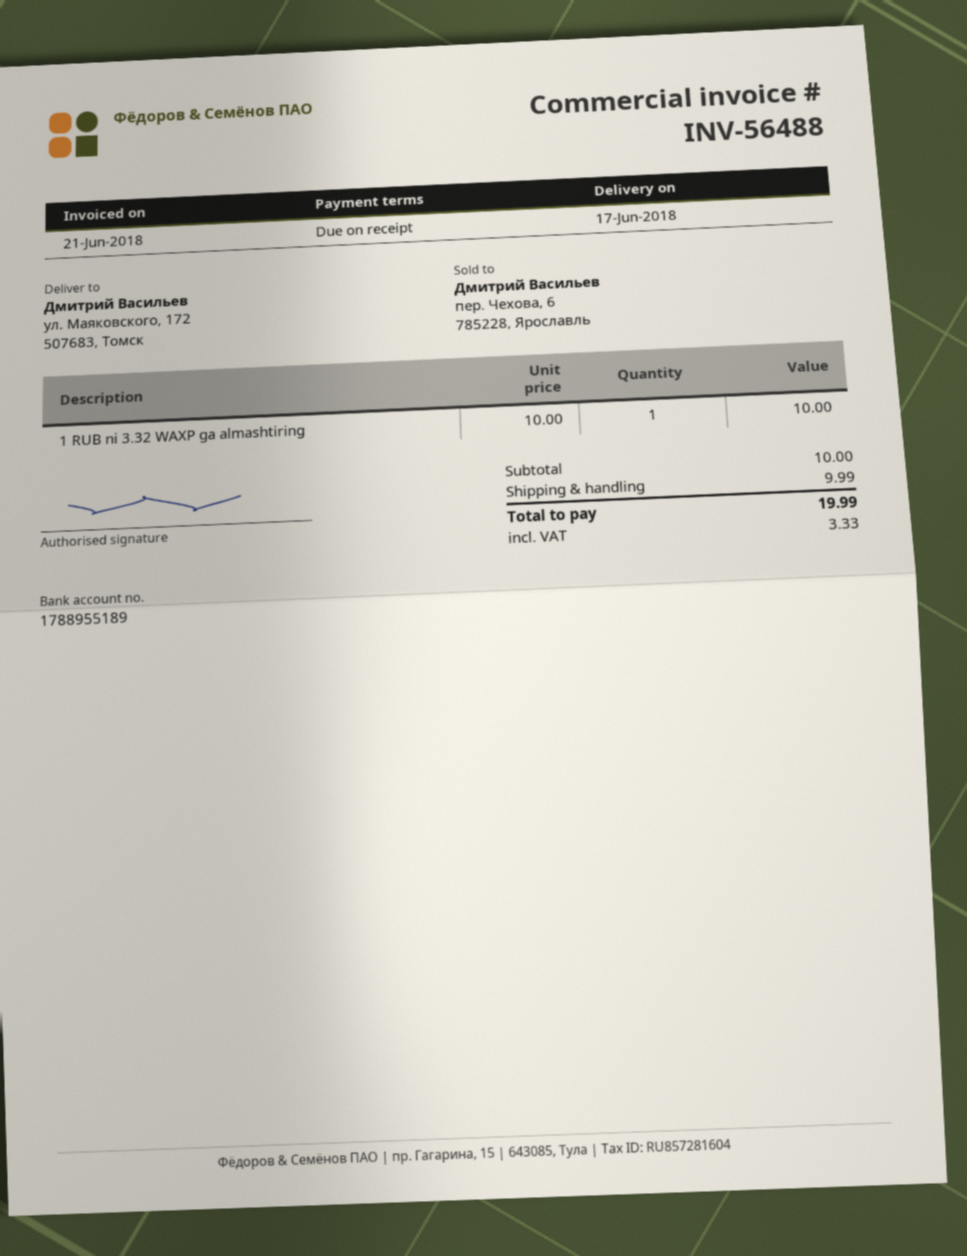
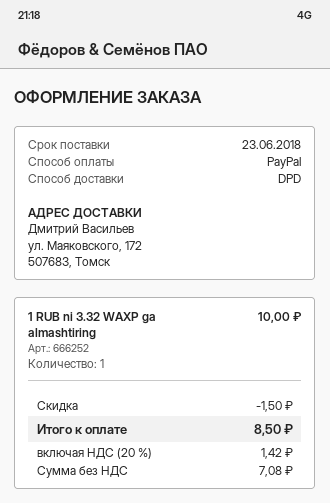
delivery date: 2018-06-17 -> 2018-06-23
discount: none -> 1.50
shipping: 9.99 -> none
tax: 3.33 -> 1.42
total: 19.99 -> 8.50

